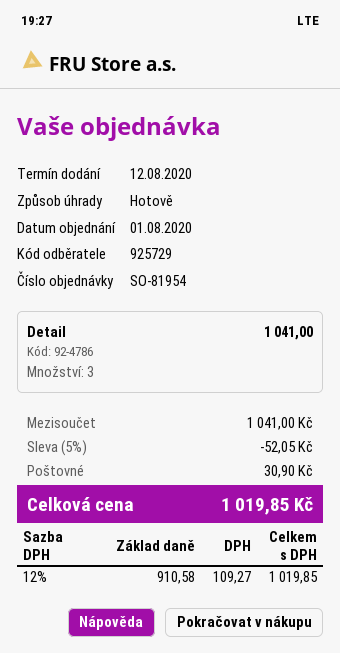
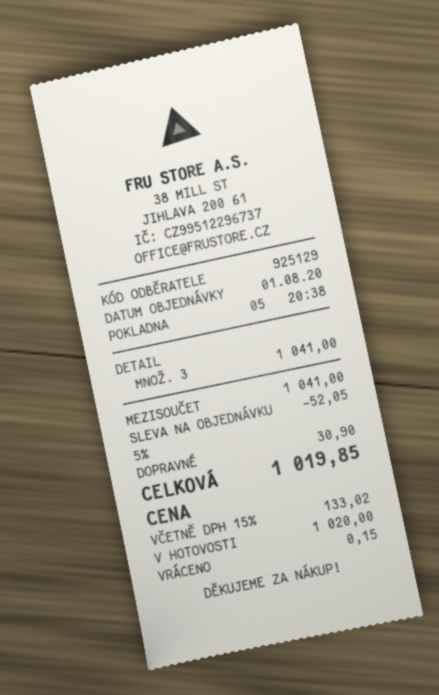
customer number: 925729 -> 925129
tax: 12% = 109.27 -> 15% = 133.02

